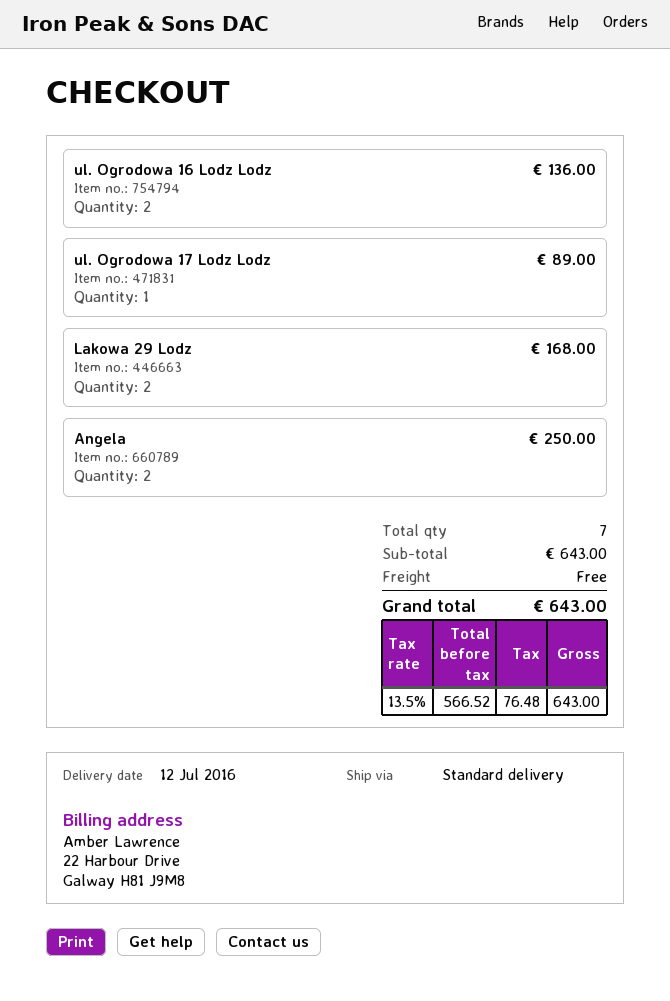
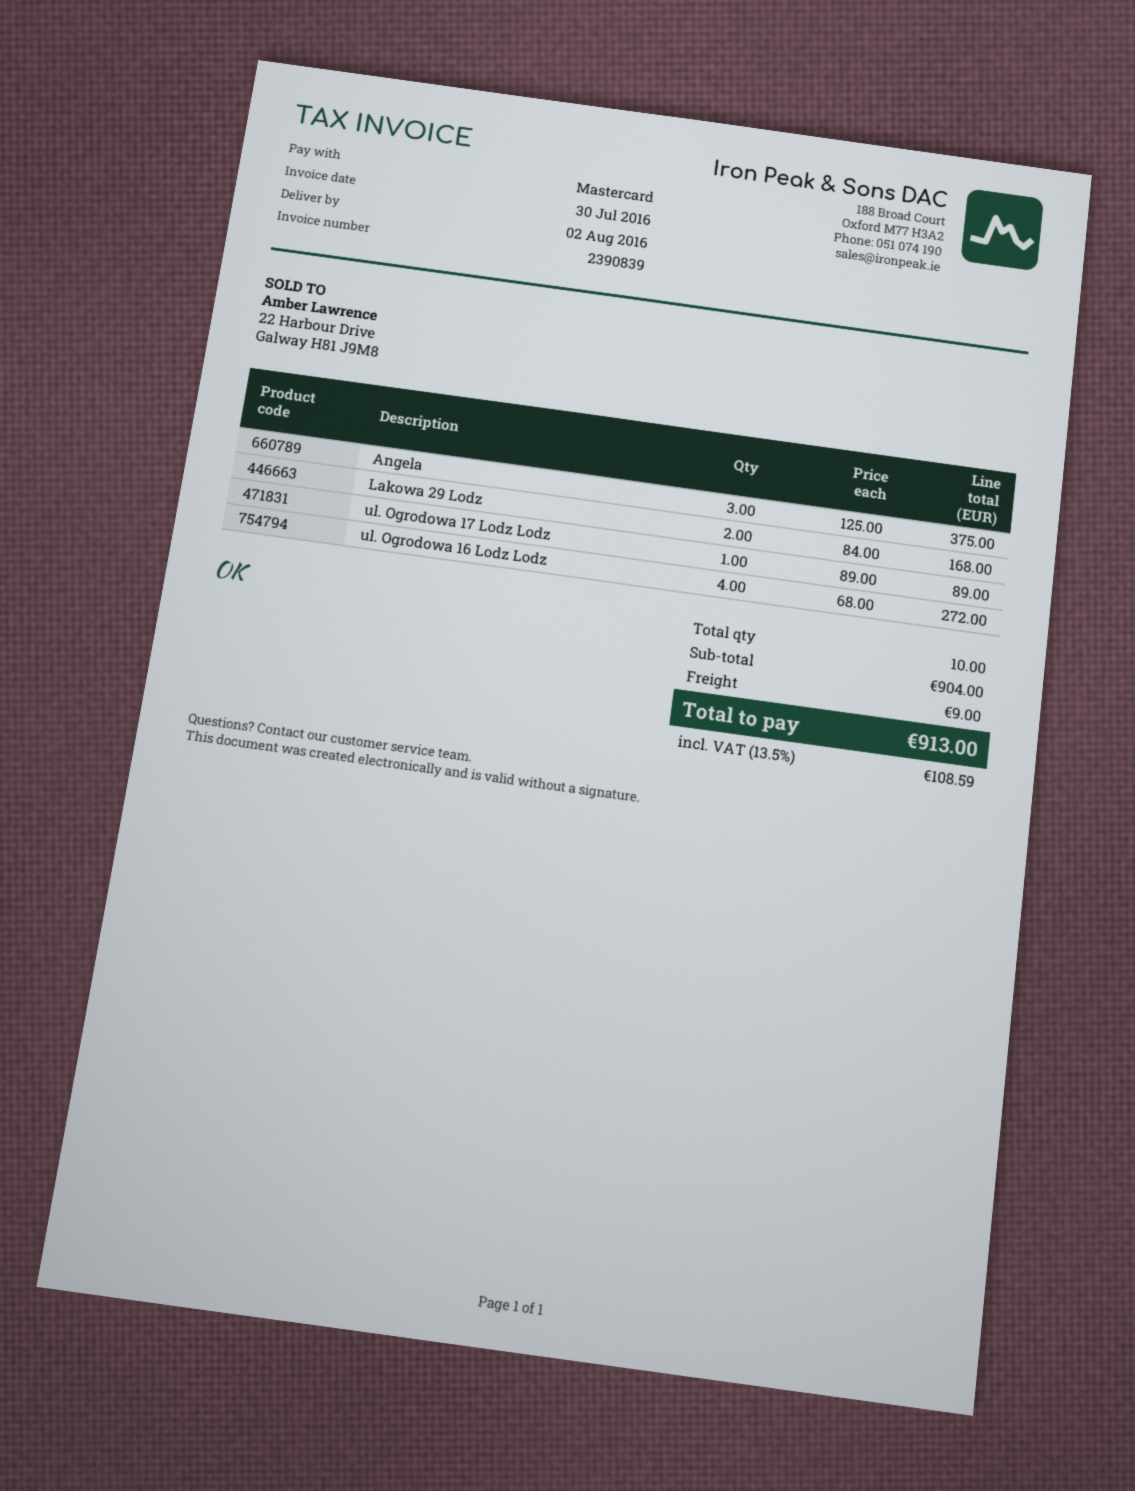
delivery date: 2016-07-12 -> 2016-08-02
ul. Ogrodowa 16 Lodz Lodz: 2 for 136.00 -> 4 for 272.00
Angela: 2 for 250.00 -> 3 for 375.00
total quantity: 7 -> 10
subtotal: 643.00 -> 904.00
shipping: 0.00 -> 9.00
tax: 13.5% = 76.48 -> 13.5% = 108.59
total: 643.00 -> 913.00

